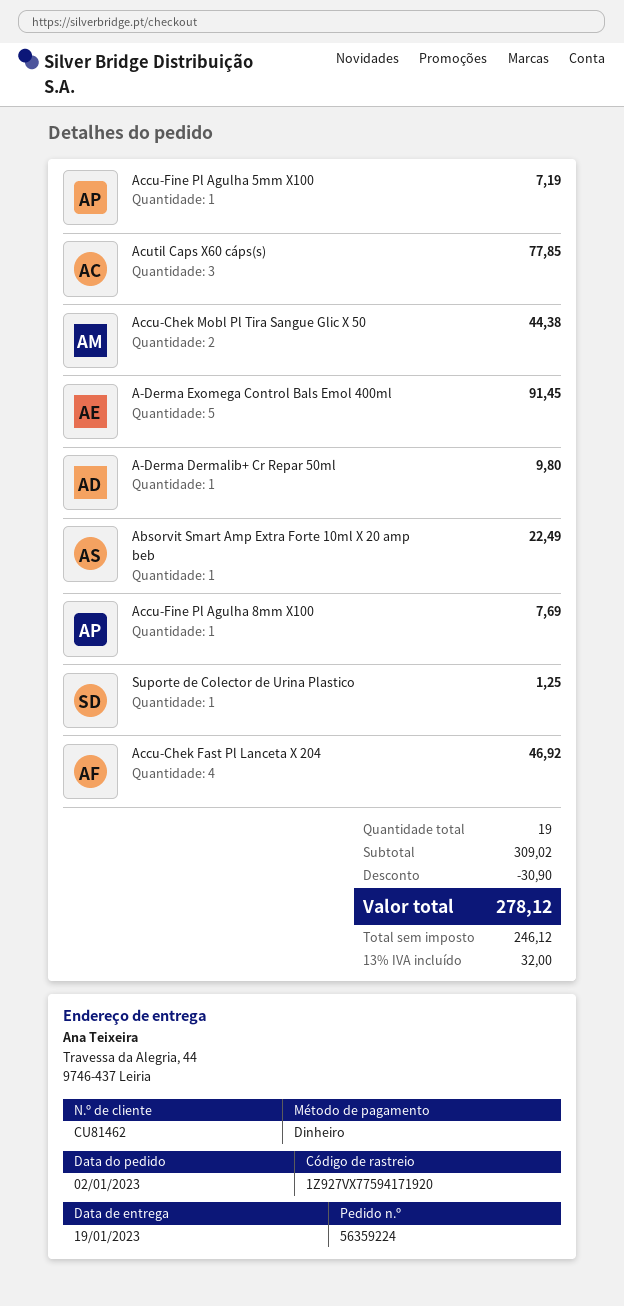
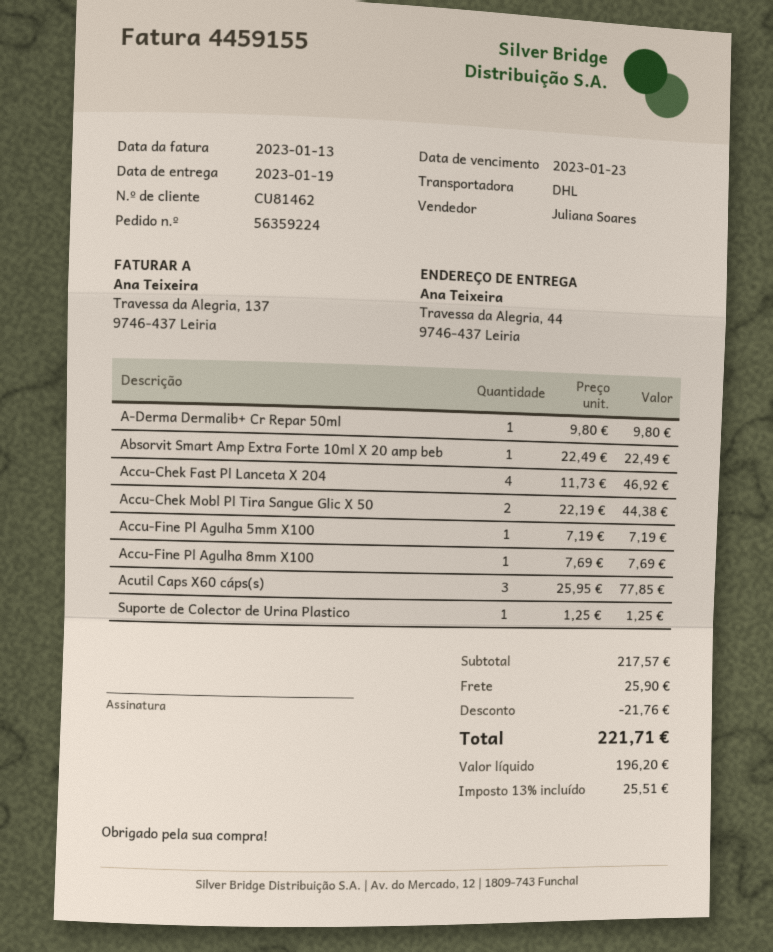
A-Derma Exomega Control Bals Emol 400ml: 5 for 91.45 -> none
subtotal: 309.02 -> 217.57
discount: 30.90 -> 21.76
shipping: none -> 25.90
net: 246.12 -> 196.20
tax: 13% = 32.00 -> 13% = 25.51
total: 278.12 -> 221.71

